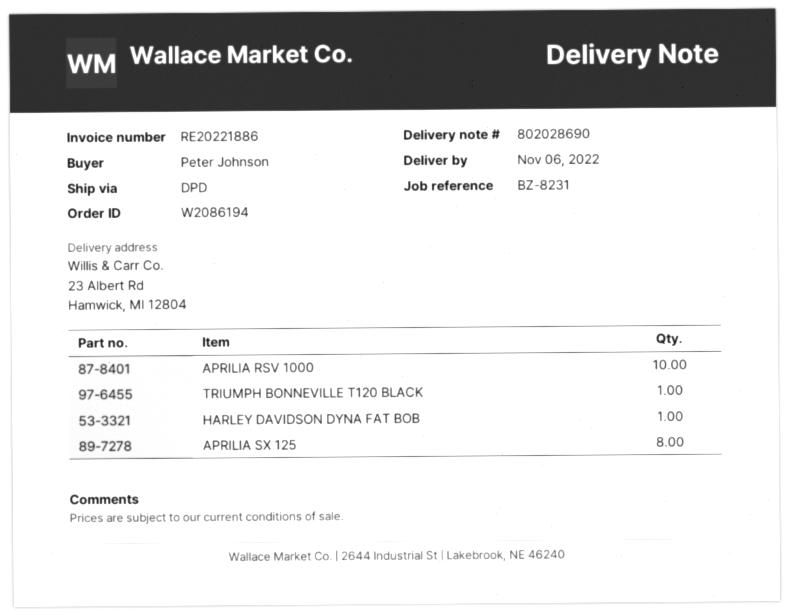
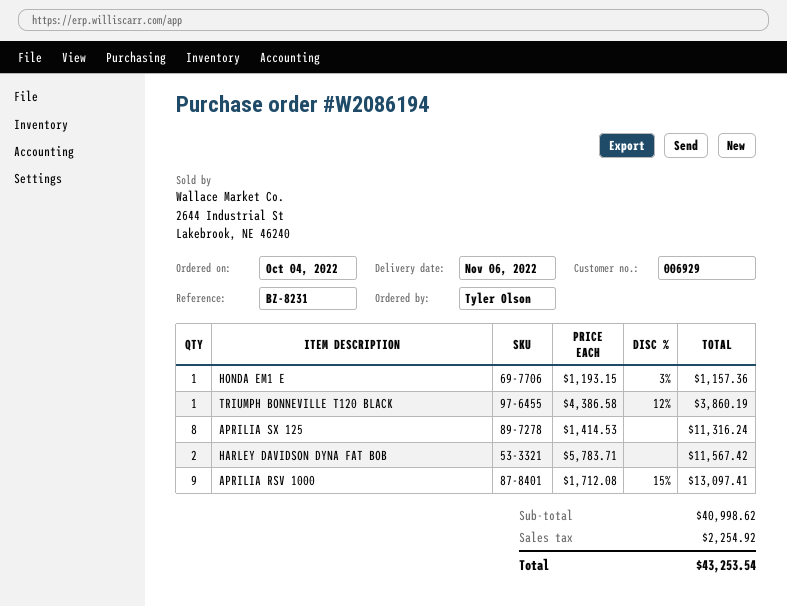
ordered by: Peter Johnson -> Tyler Olson
APRILIA RSV 1000: 10 -> 9
HARLEY DAVIDSON DYNA FAT BOB: 1 -> 2
HONDA EM1 E: none -> 1

